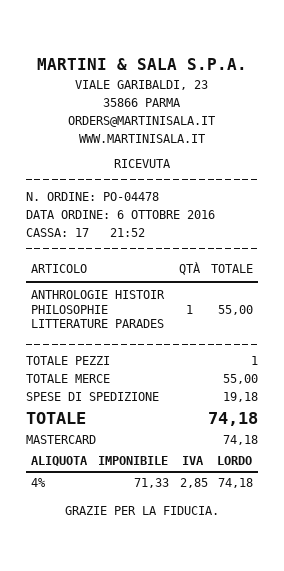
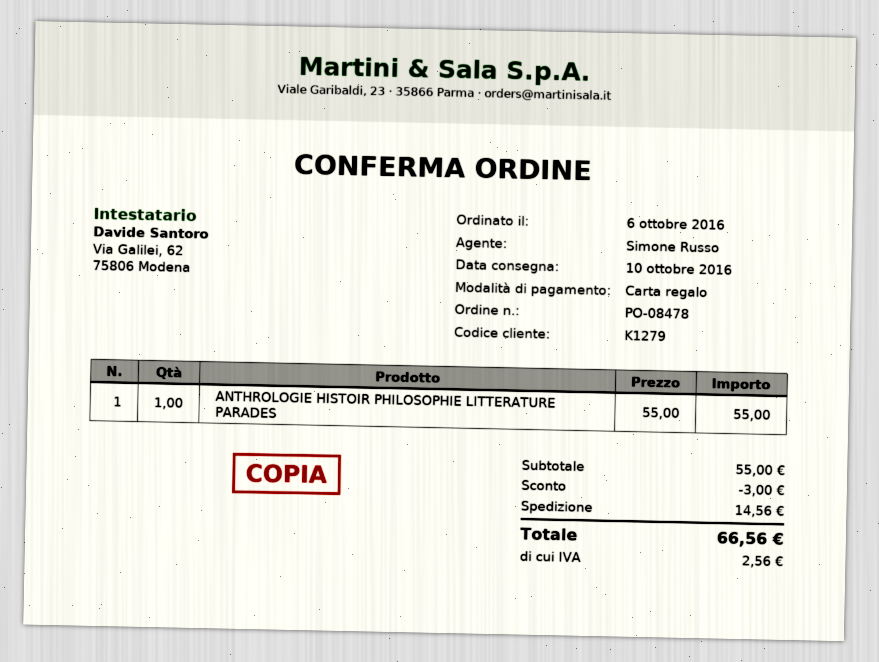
order number: PO-04478 -> PO-08478
payment method: Mastercard -> gift card
discount: none -> 3.00
shipping: 19.18 -> 14.56
tax: 2.85 -> 2.56
total: 74.18 -> 66.56

